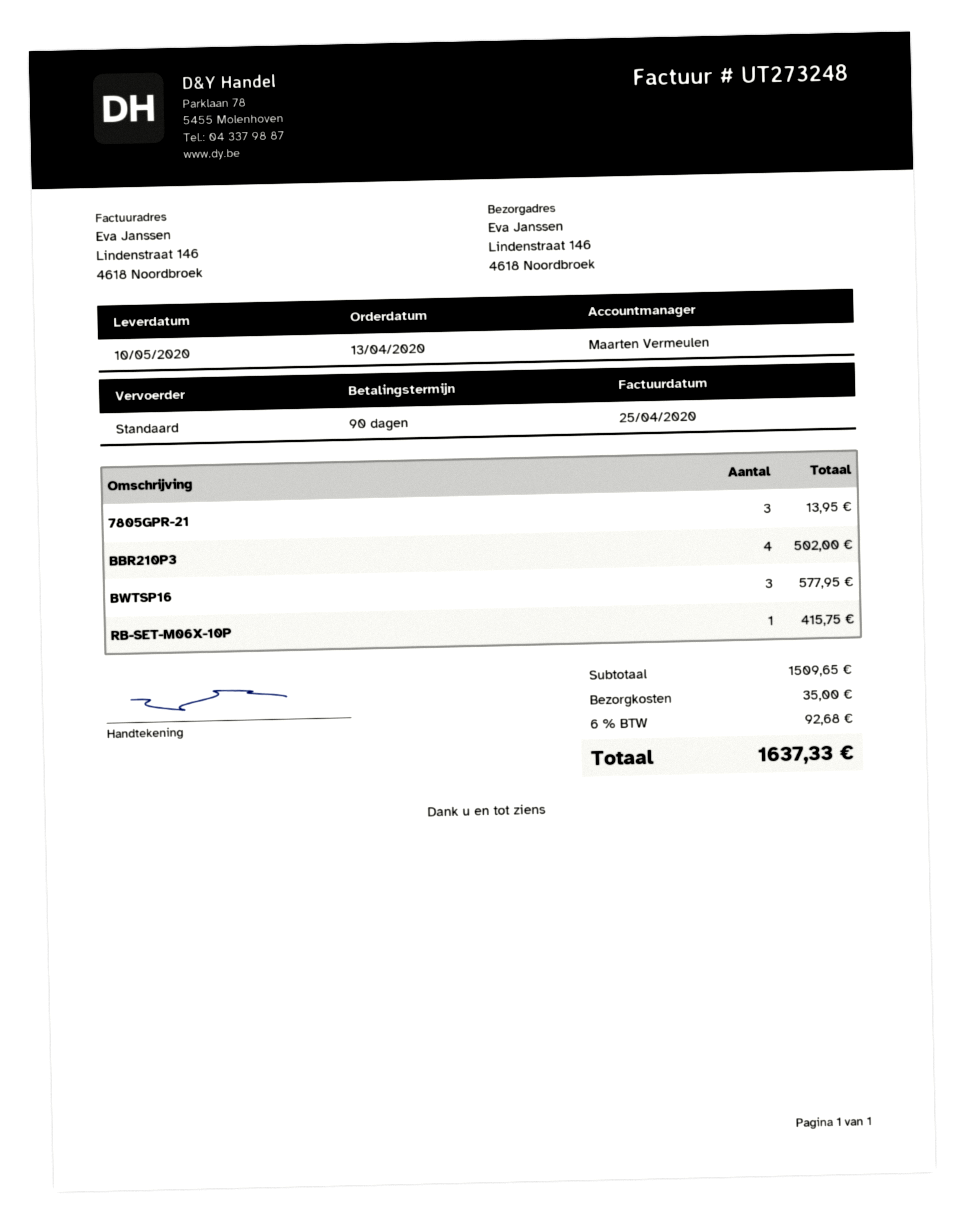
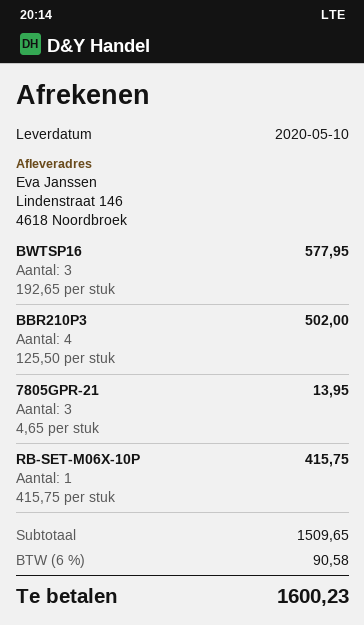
shipping: 35.00 -> none
tax: 6% = 92.68 -> 6% = 90.58
total: 1637.33 -> 1600.23

